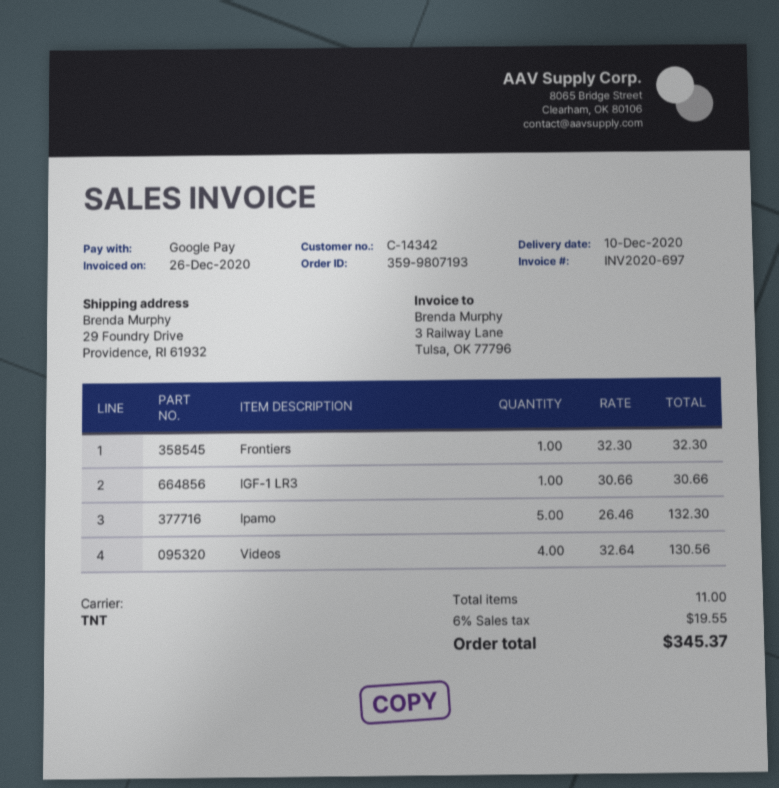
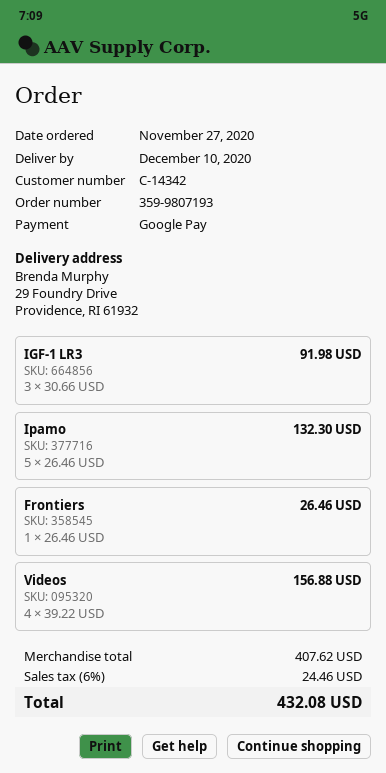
Frontiers: 1 x 32.30 = 32.30 -> 1 x 26.46 = 26.46
IGF-1 LR3: 1 x 30.66 = 30.66 -> 3 x 30.66 = 91.98
Videos: 4 x 32.64 = 130.56 -> 4 x 39.22 = 156.88
tax: 6% = 19.55 -> 6% = 24.46
total: 345.37 -> 432.08

